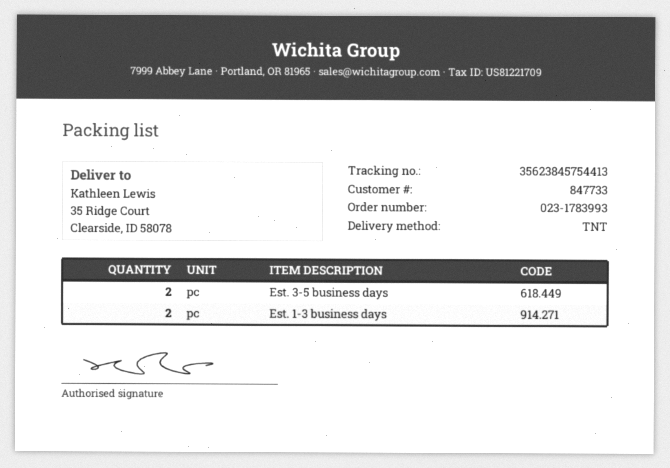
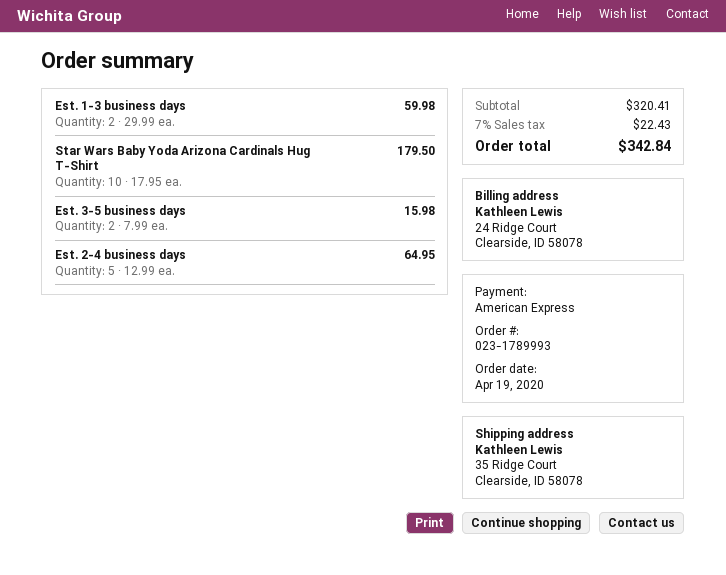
order number: 023-1783993 -> 023-1789993
Star Wars Baby Yoda Arizona Cardinals Hug T-Shirt: none -> 10
Est. 2-4 business days: none -> 5

